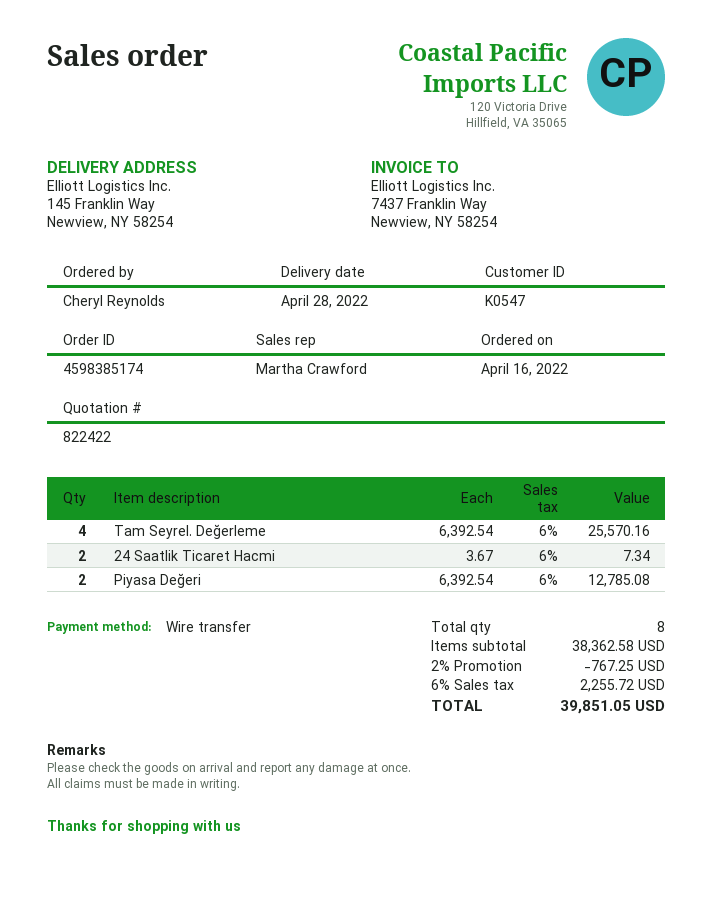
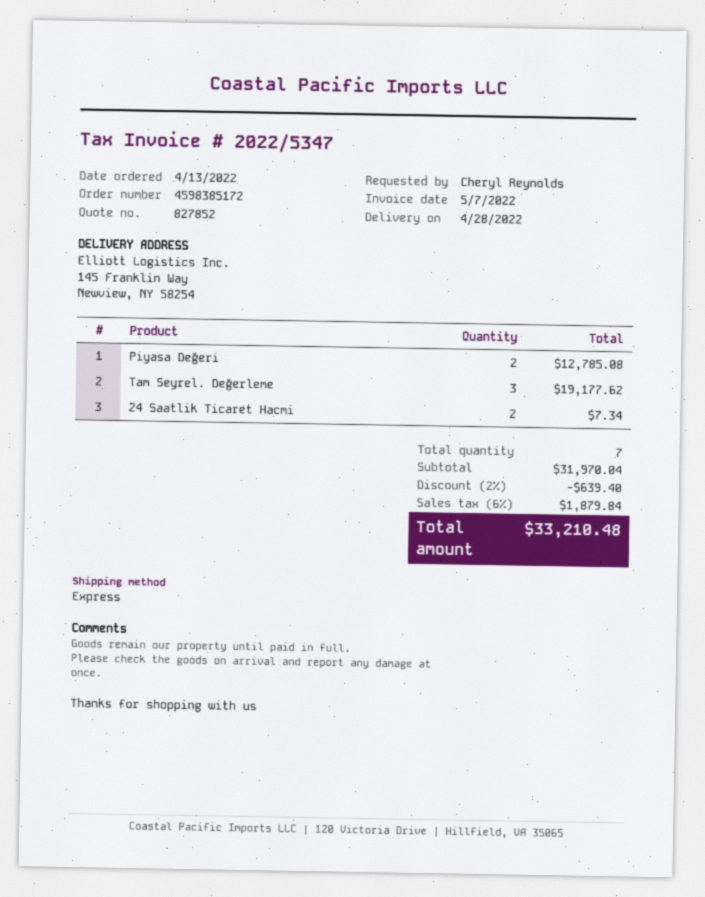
quote number: 822422 -> 827852
order number: 4598385174 -> 4598385172
order date: 2022-04-16 -> 2022-04-13
Tam Seyrel. Değerleme: 4 for 25570.16 -> 3 for 19177.62
total quantity: 8 -> 7
subtotal: 38362.58 -> 31970.04
discount: 2% = 767.25 -> 2% = 639.40
tax: 6% = 2255.72 -> 6% = 1879.84
total: 39851.05 -> 33210.48

